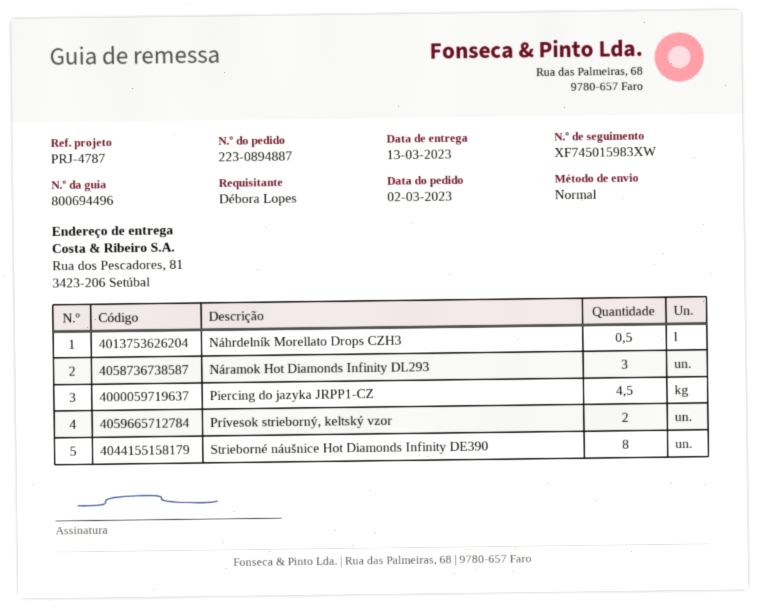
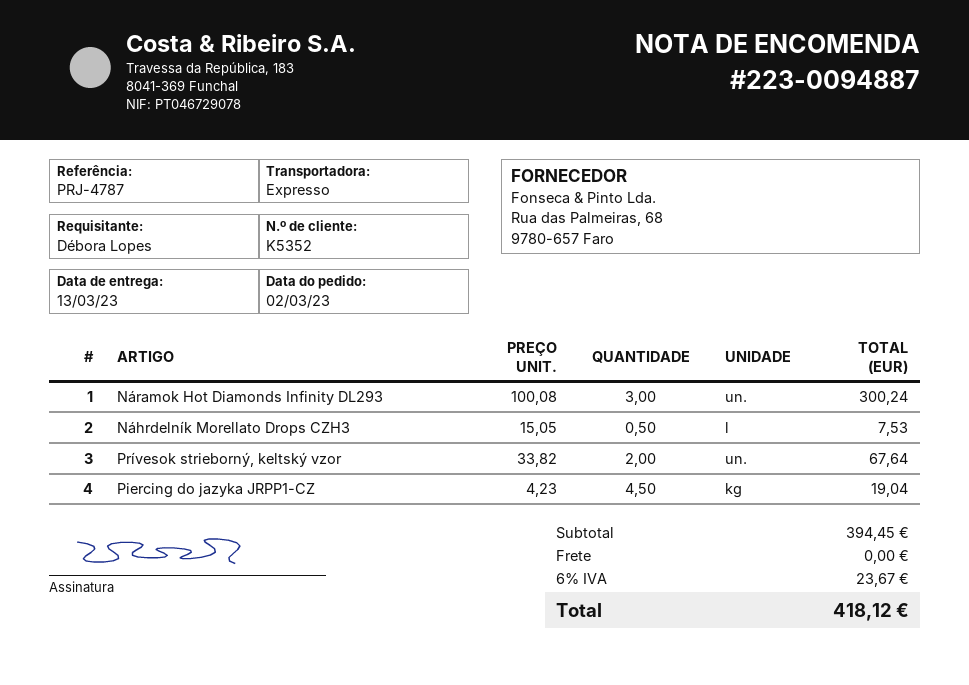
order number: 223-0894887 -> 223-0094887
shipping method: standard -> express
Strieborné náušnice Hot Diamonds Infinity DE390: 8 -> none

